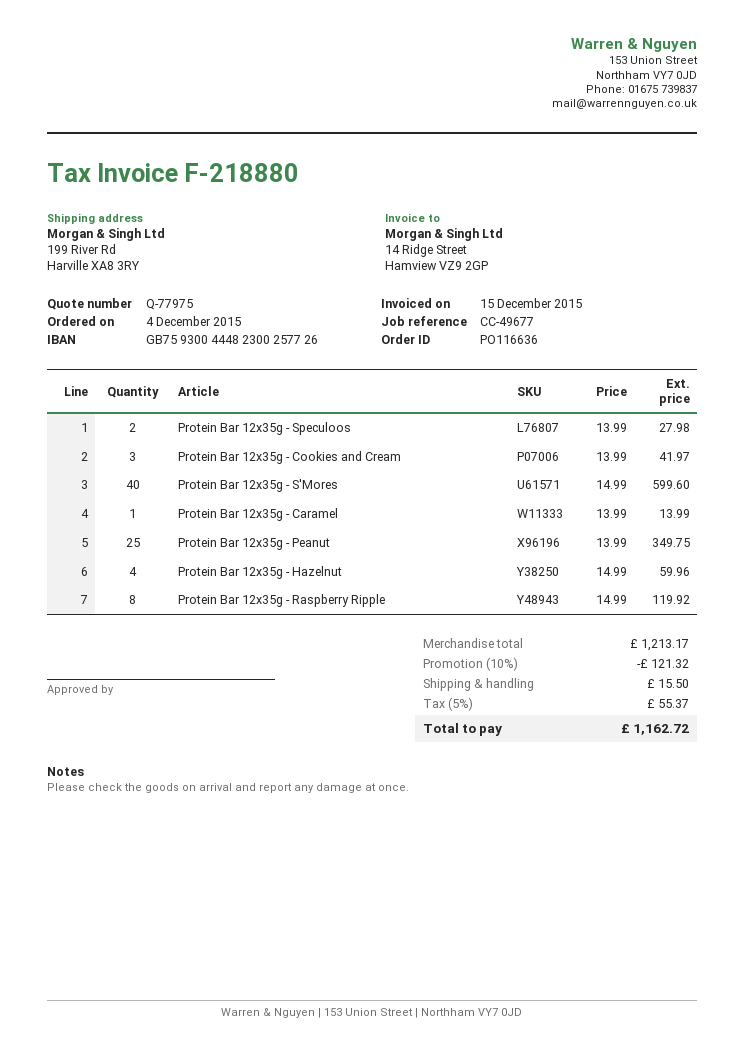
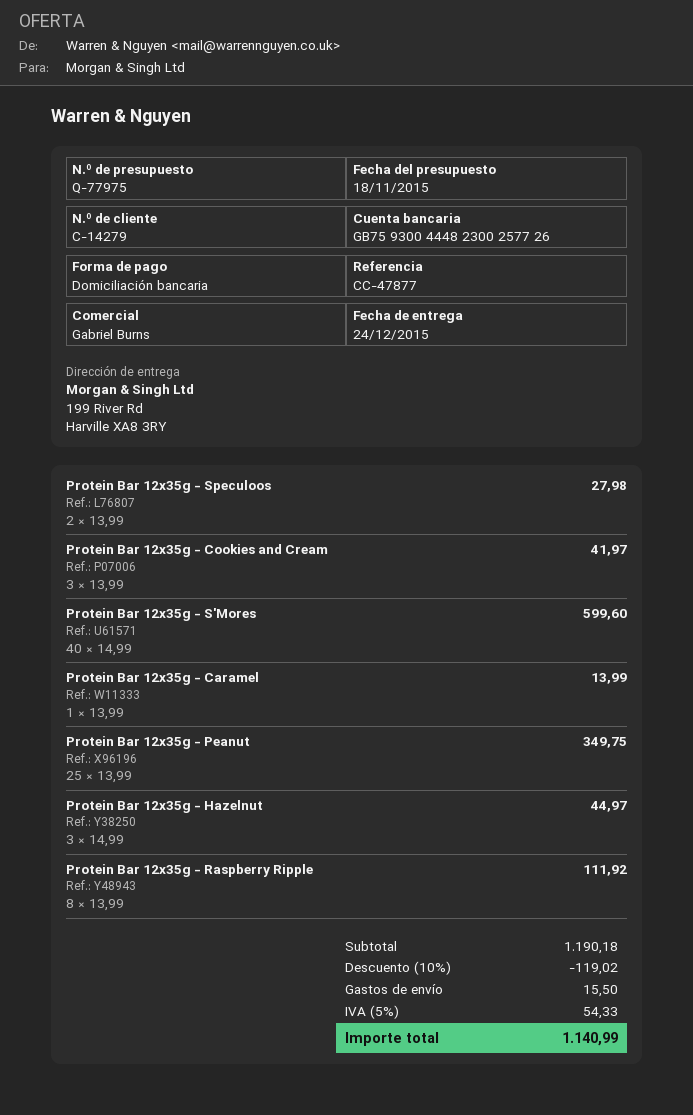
reference: CC-49677 -> CC-47877
Protein Bar 12x35g - Hazelnut: 4 x 14.99 = 59.96 -> 3 x 14.99 = 44.97
Protein Bar 12x35g - Raspberry Ripple: 8 x 14.99 = 119.92 -> 8 x 13.99 = 111.92
subtotal: 1213.17 -> 1190.18
discount: 10% = 121.32 -> 10% = 119.02
tax: 5% = 55.37 -> 5% = 54.33
total: 1162.72 -> 1140.99

